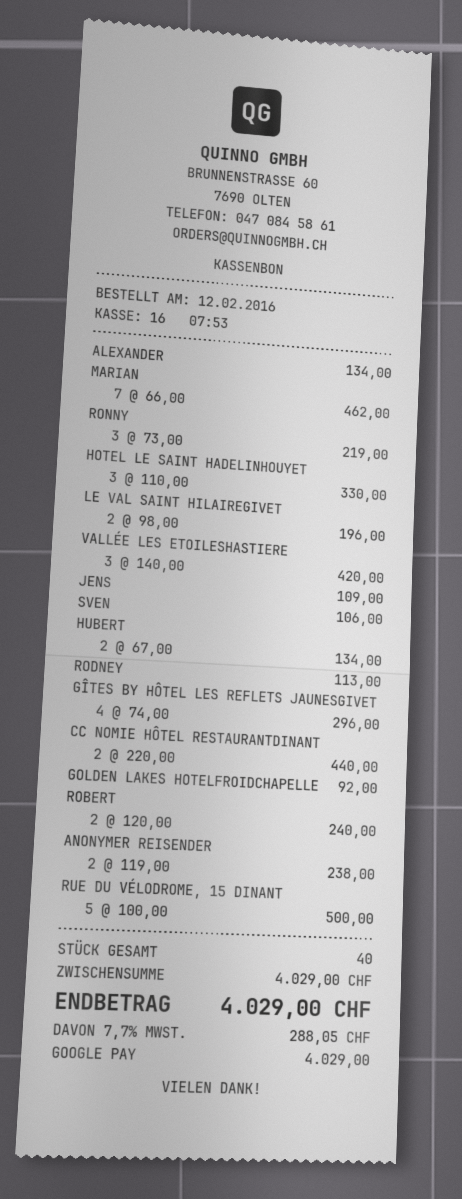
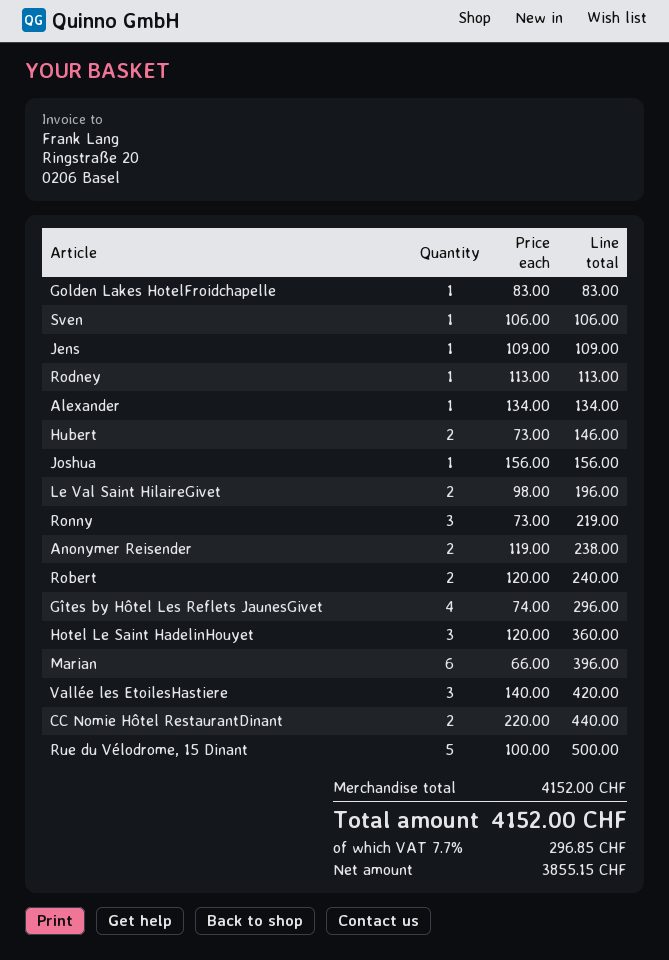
MARIAN: 7 x 66.00 = 462.00 -> 6 x 66.00 = 396.00
HOTEL LE SAINT HADELINHOUYET: 3 x 110.00 = 330.00 -> 3 x 120.00 = 360.00
HUBERT: 2 x 67.00 = 134.00 -> 2 x 73.00 = 146.00
GOLDEN LAKES HOTELFROIDCHAPELLE: 1 x 92.00 = 92.00 -> 1 x 83.00 = 83.00
Joshua: none -> 1 x 156.00 = 156.00
subtotal: 4029.00 -> 4152.00
tax: 7.7% = 288.05 -> 7.7% = 296.85
total: 4029.00 -> 4152.00

